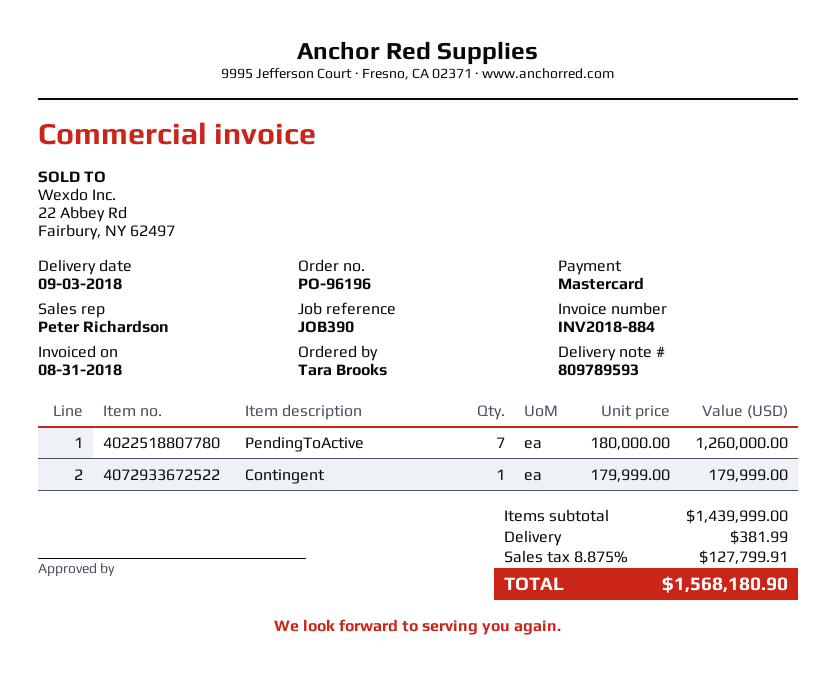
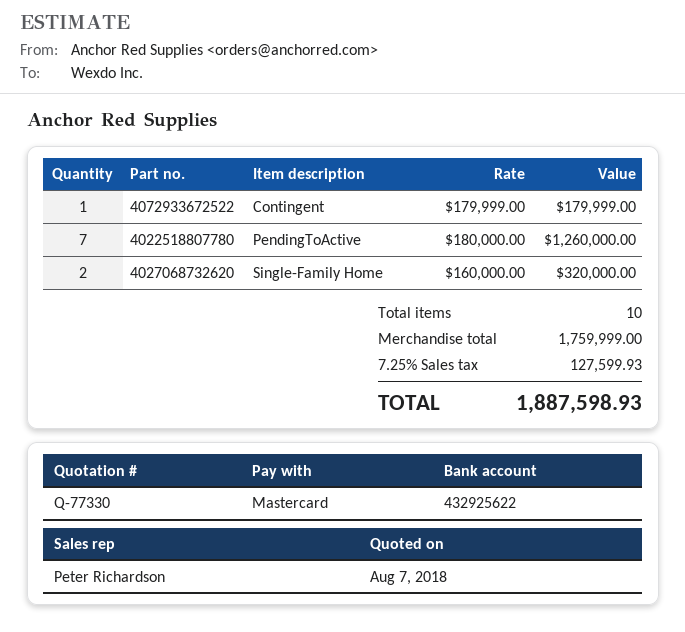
Single-Family Home: none -> 2 x 160000.00 = 320000.00
subtotal: 1439999.00 -> 1759999.00
shipping: 381.99 -> none
tax: 8.875% = 127799.91 -> 7.25% = 127599.93
total: 1568180.90 -> 1887598.93

